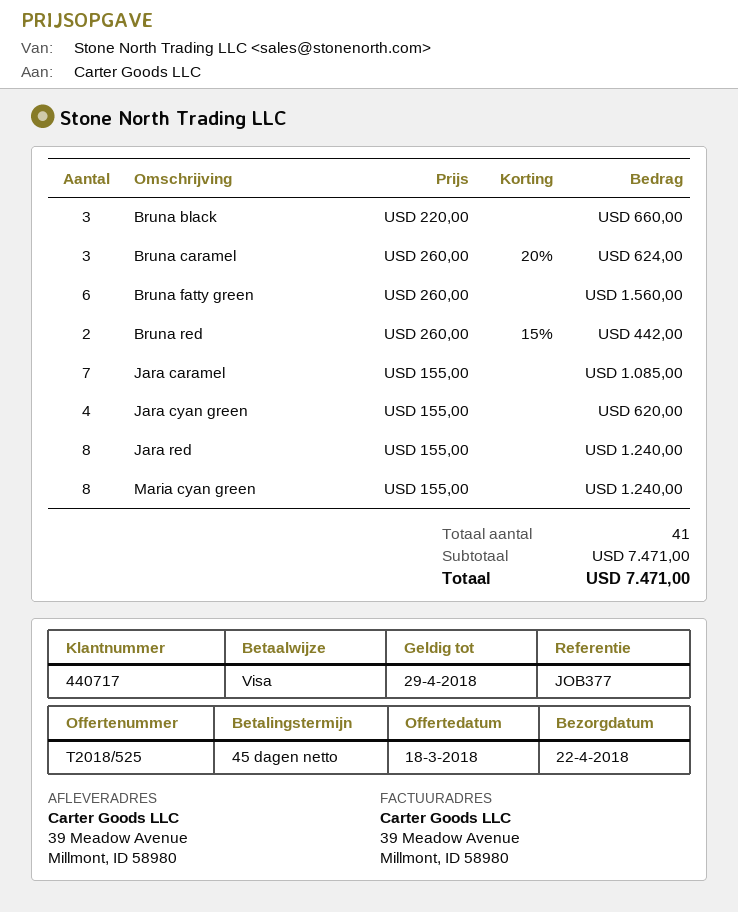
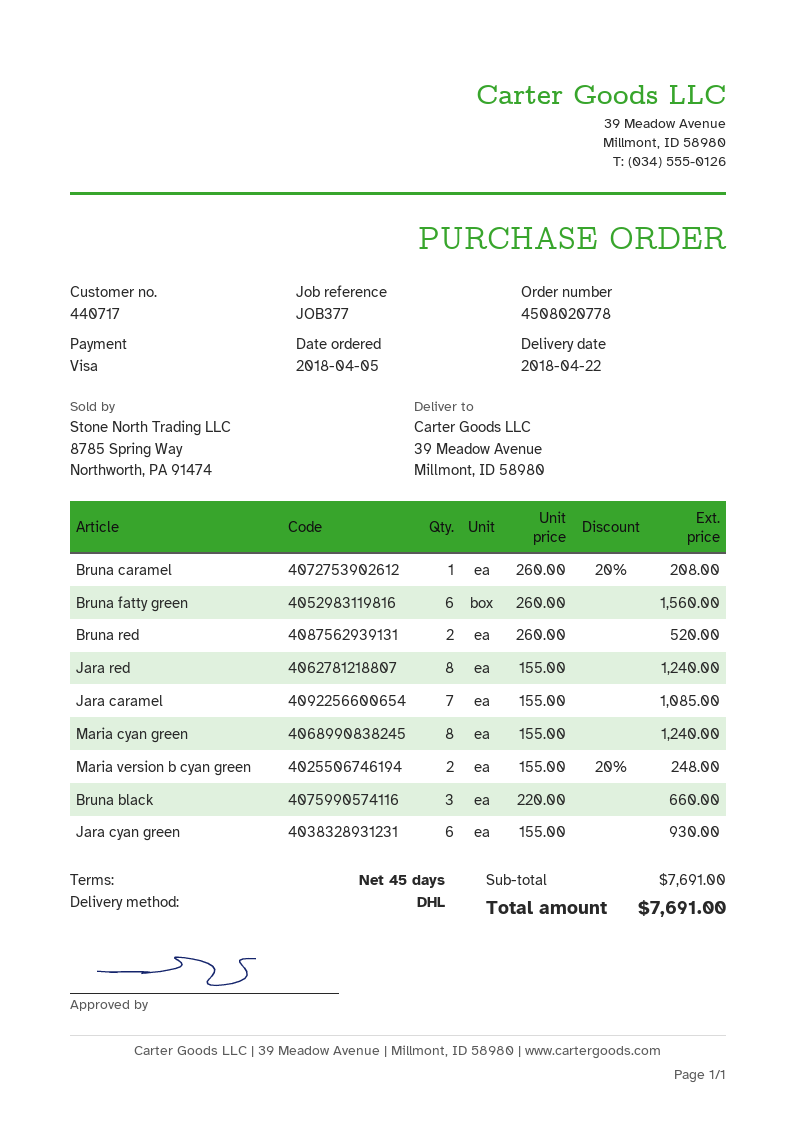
Bruna caramel: 3 x 260.00 - 20% = 624.00 -> 1 x 260.00 - 20% = 208.00
Bruna red: 2 x 260.00 - 15% = 442.00 -> 2 x 260.00 = 520.00
Jara cyan green: 4 x 155.00 = 620.00 -> 6 x 155.00 = 930.00
Maria version b cyan green: none -> 2 x 155.00 - 20% = 248.00
subtotal: 7471.00 -> 7691.00
total: 7471.00 -> 7691.00

